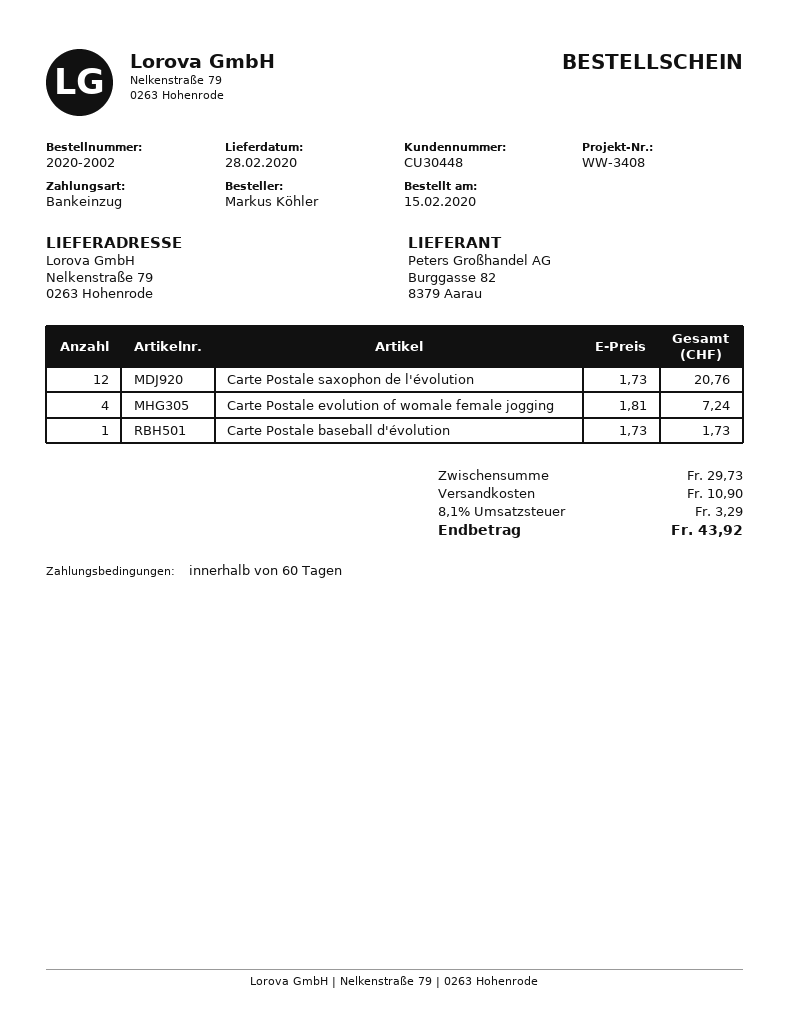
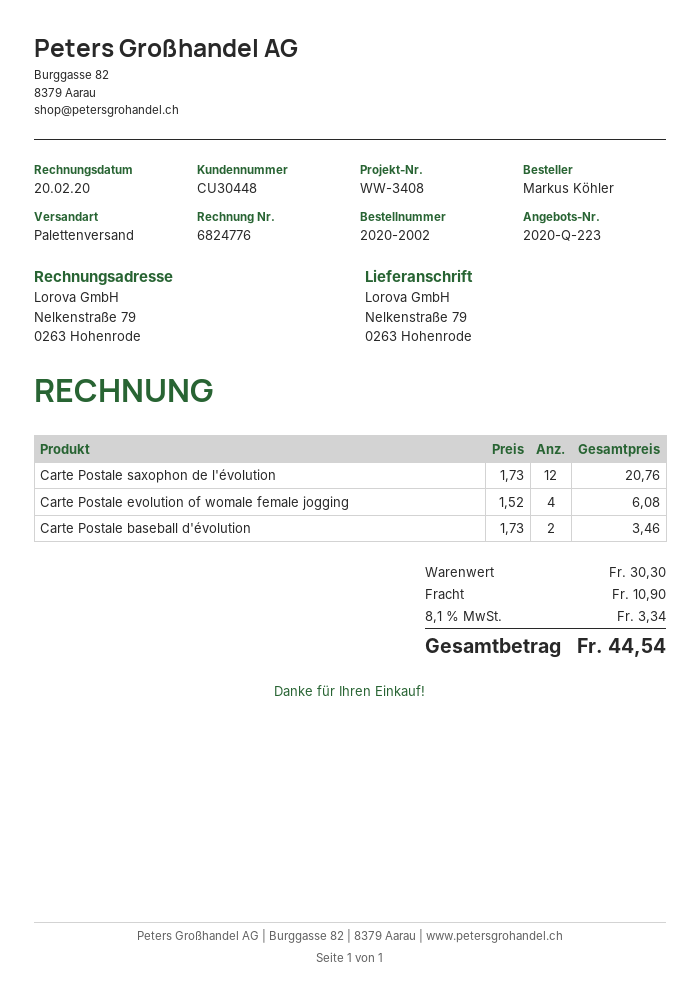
Carte Postale evolution of womale female jogging: 4 x 1.81 = 7.24 -> 4 x 1.52 = 6.08
Carte Postale baseball d'évolution: 1 x 1.73 = 1.73 -> 2 x 1.73 = 3.46
subtotal: 29.73 -> 30.30
tax: 8.1% = 3.29 -> 8.1% = 3.34
total: 43.92 -> 44.54

